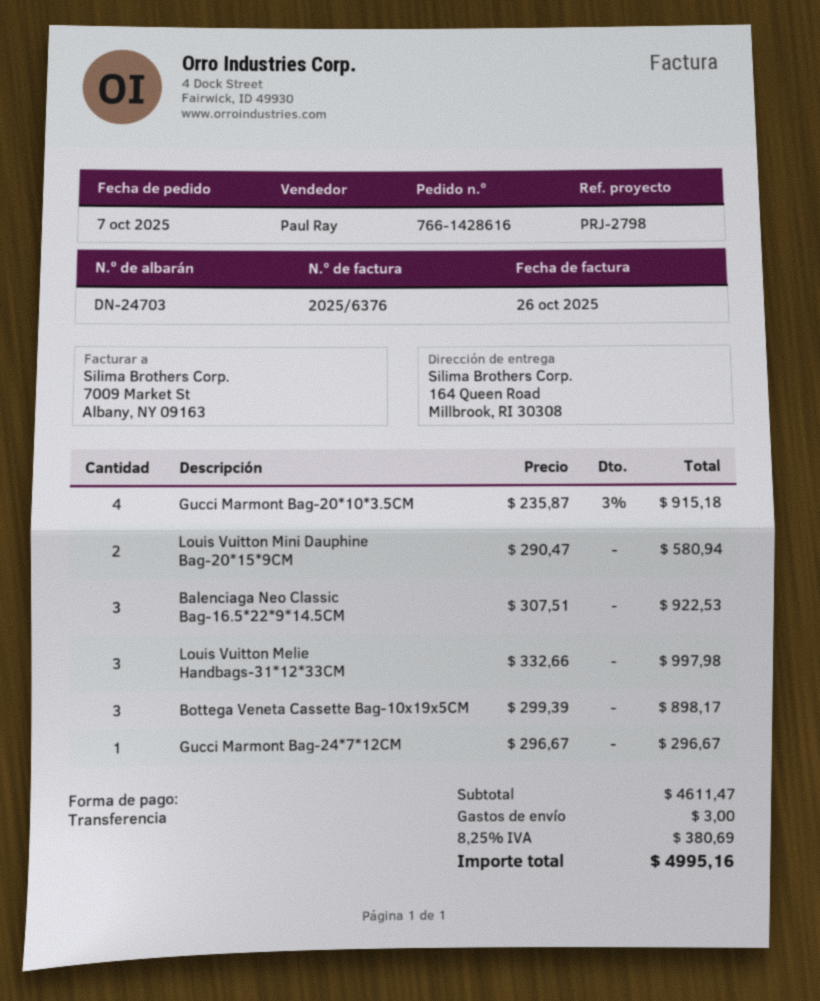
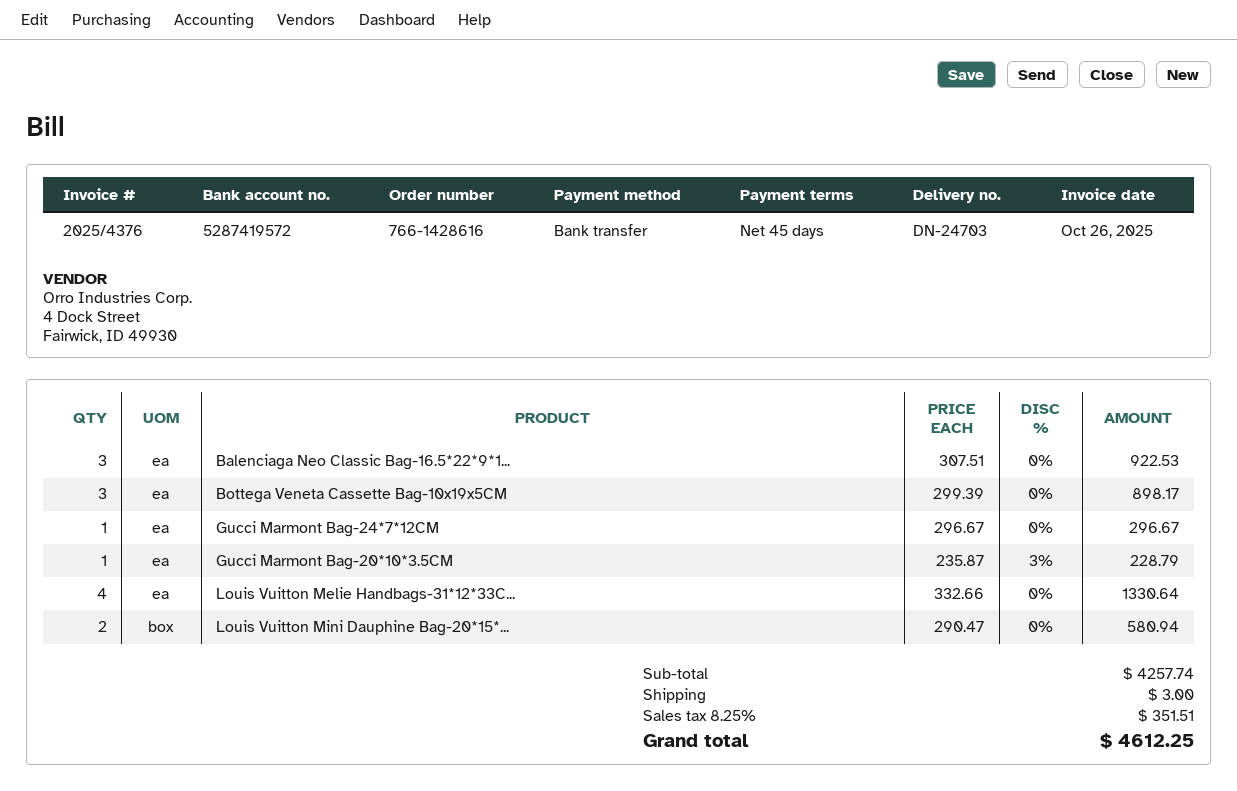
invoice number: 2025/6376 -> 2025/4376
Gucci Marmont Bag-20*10*3.5CM: 4 x 235.87 - 3% = 915.18 -> 1 x 235.87 - 3% = 228.79
Louis Vuitton Melie Handbags-31*12*33CM: 3 x 332.66 = 997.98 -> 4 x 332.66 = 1330.64
subtotal: 4611.47 -> 4257.74
tax: 8.25% = 380.69 -> 8.25% = 351.51
total: 4995.16 -> 4612.25

